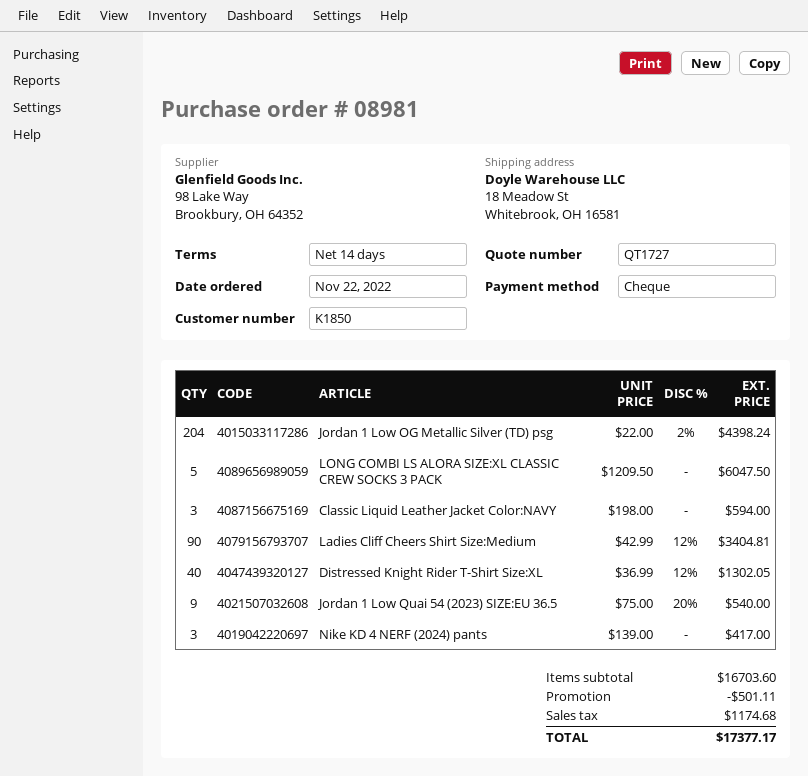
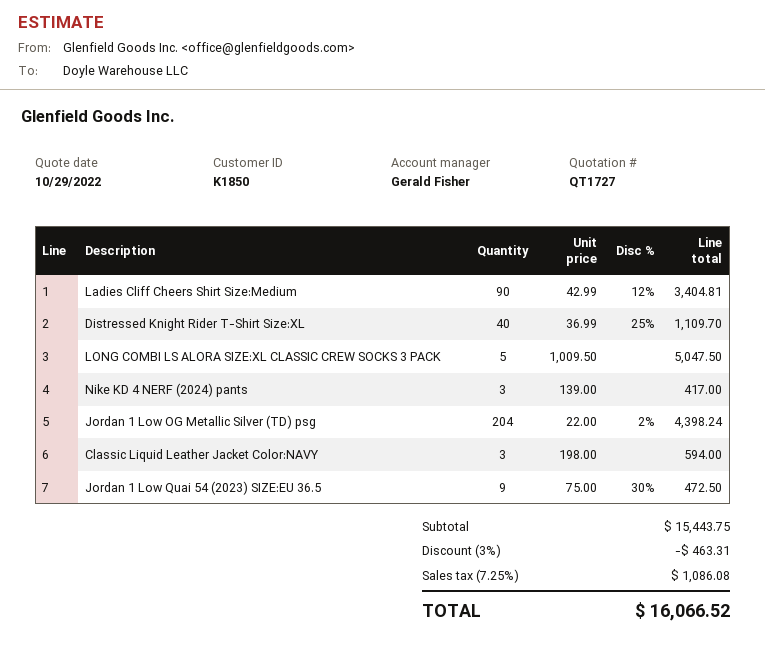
LONG COMBI LS ALORA SIZE:XL CLASSIC CREW SOCKS 3 PACK: 5 x 1209.50 = 6047.50 -> 5 x 1009.50 = 5047.50
Distressed Knight Rider T-Shirt Size:XL: 40 x 36.99 - 12% = 1302.05 -> 40 x 36.99 - 25% = 1109.70
Jordan 1 Low Quai 54 (2023) SIZE:EU 36.5: 9 x 75.00 - 20% = 540.00 -> 9 x 75.00 - 30% = 472.50
subtotal: 16703.60 -> 15443.75
discount: 501.11 -> 463.31
tax: 1174.68 -> 1086.08
total: 17377.17 -> 16066.52

